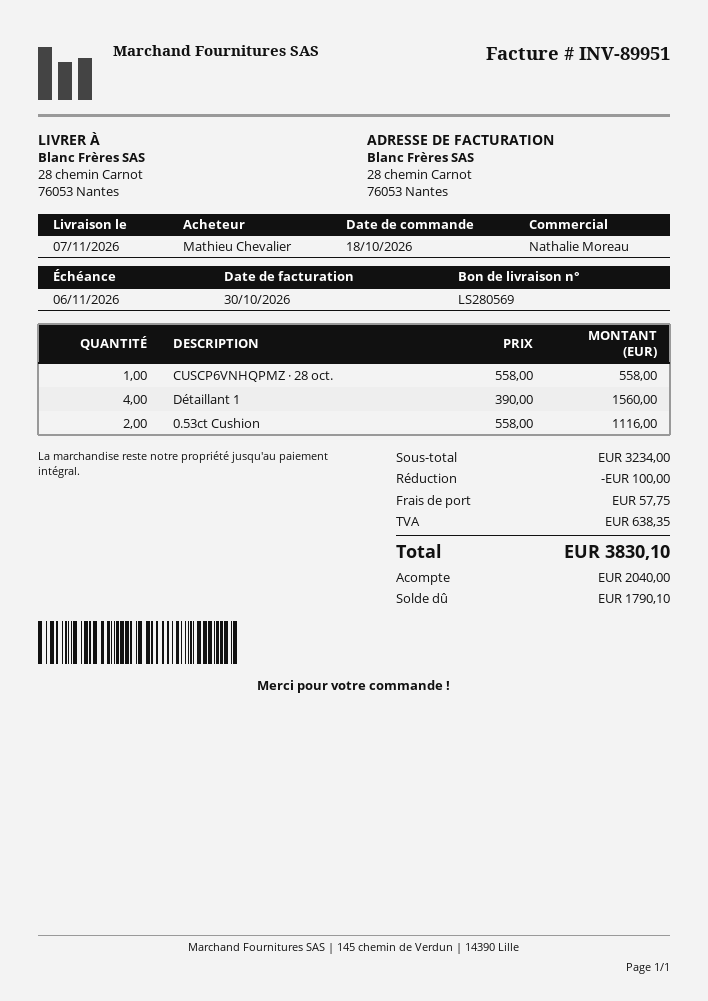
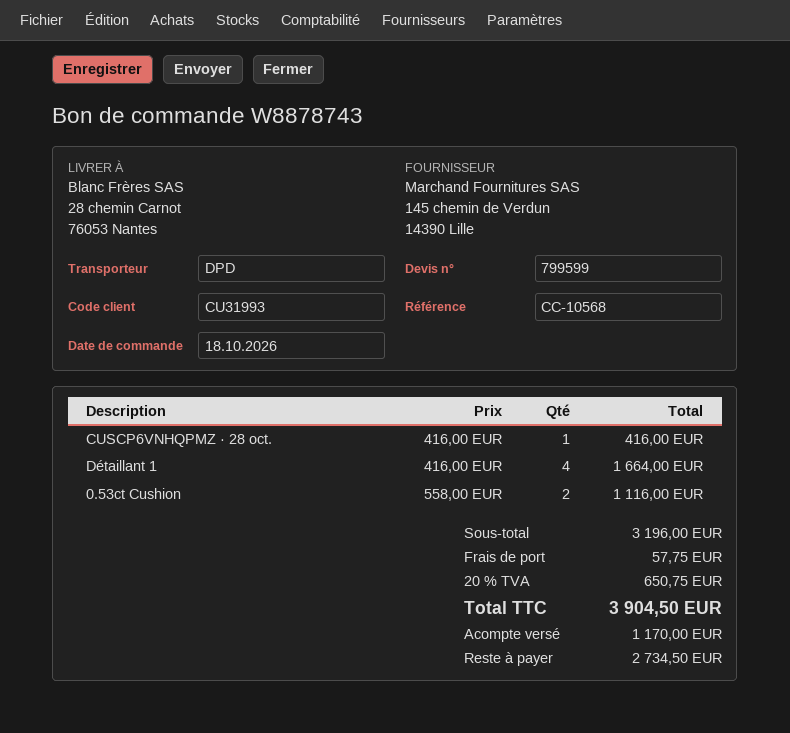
CUSCP6VNHQPMZ · 28 oct.: 1 x 558.00 = 558.00 -> 1 x 416.00 = 416.00
Détaillant 1: 4 x 390.00 = 1560.00 -> 4 x 416.00 = 1664.00
subtotal: 3234.00 -> 3196.00
discount: 100.00 -> none
tax: 638.35 -> 650.75
total: 3830.10 -> 3904.50
deposit: 2040.00 -> 1170.00
balance: 1790.10 -> 2734.50

